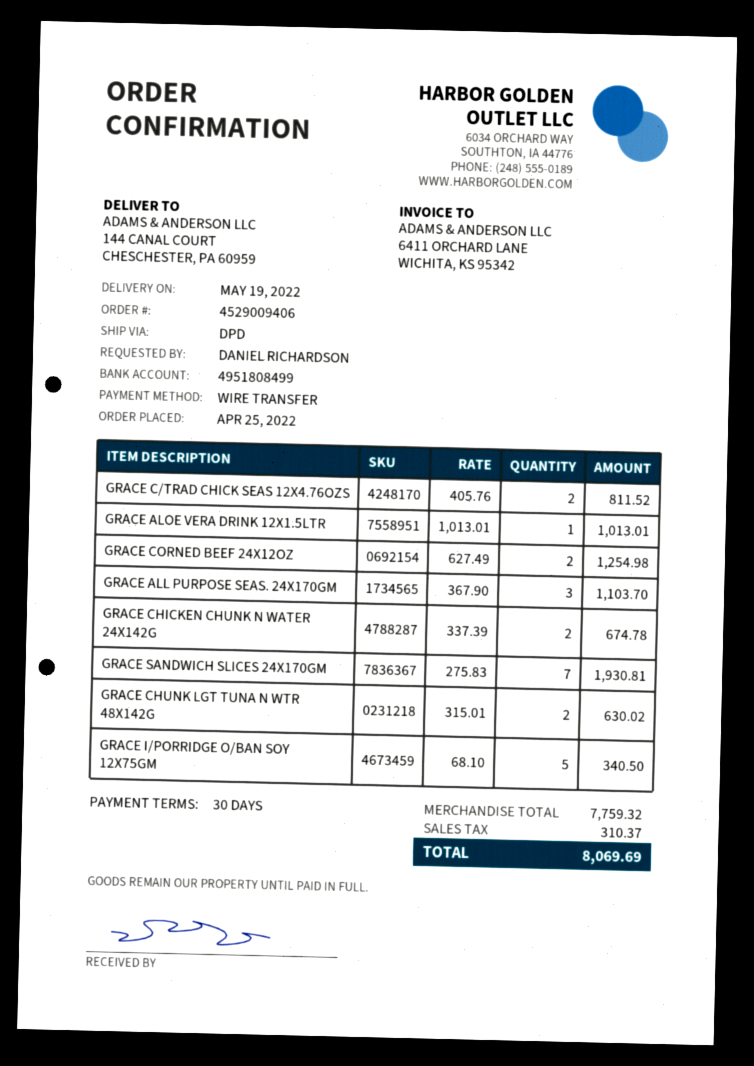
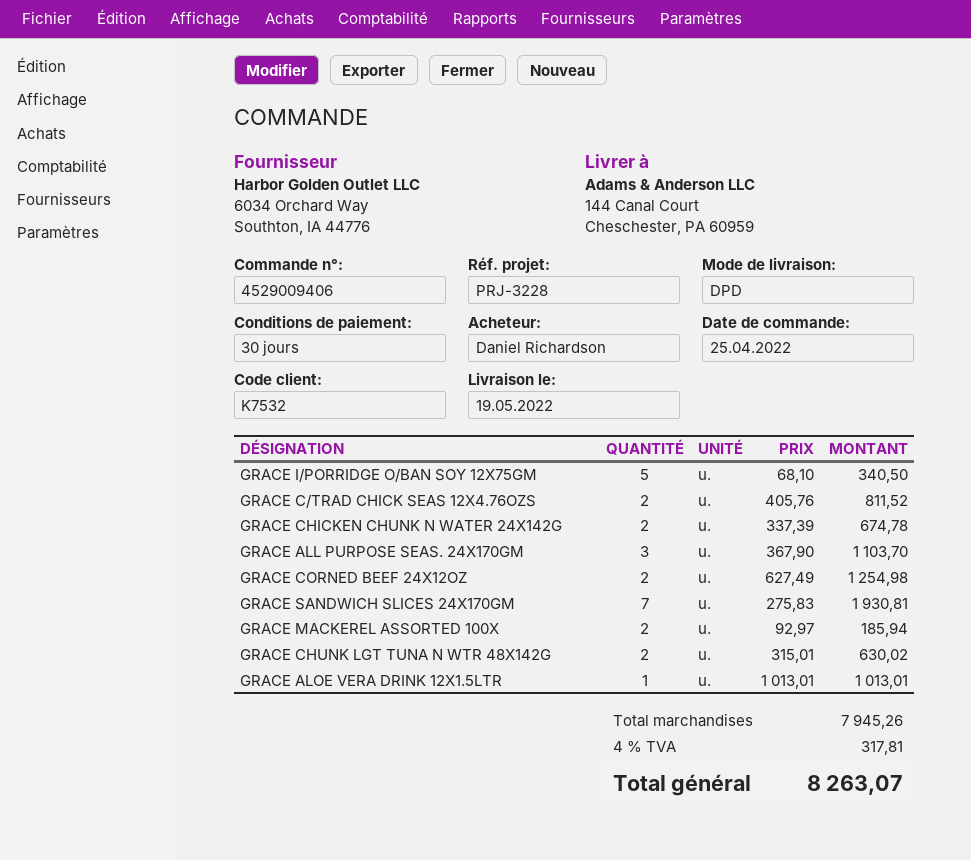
GRACE MACKEREL ASSORTED 100X: none -> 2 x 92.97 = 185.94
subtotal: 7759.32 -> 7945.26
tax: 310.37 -> 317.81
total: 8069.69 -> 8263.07

